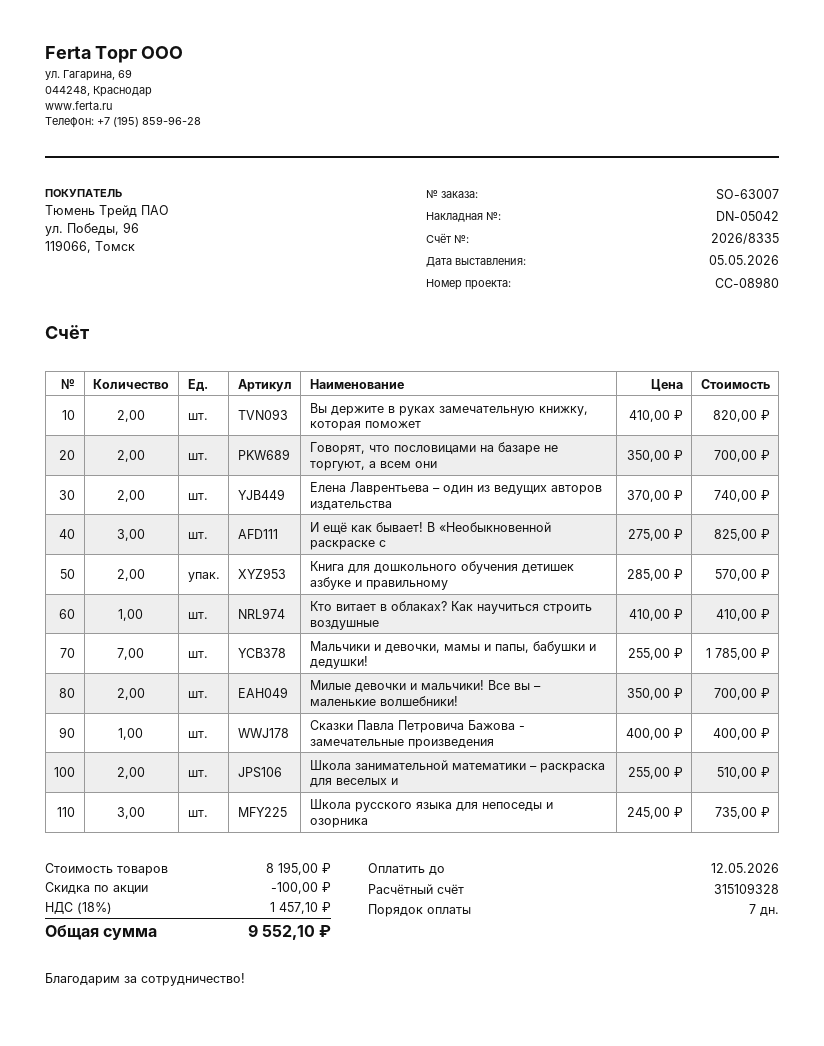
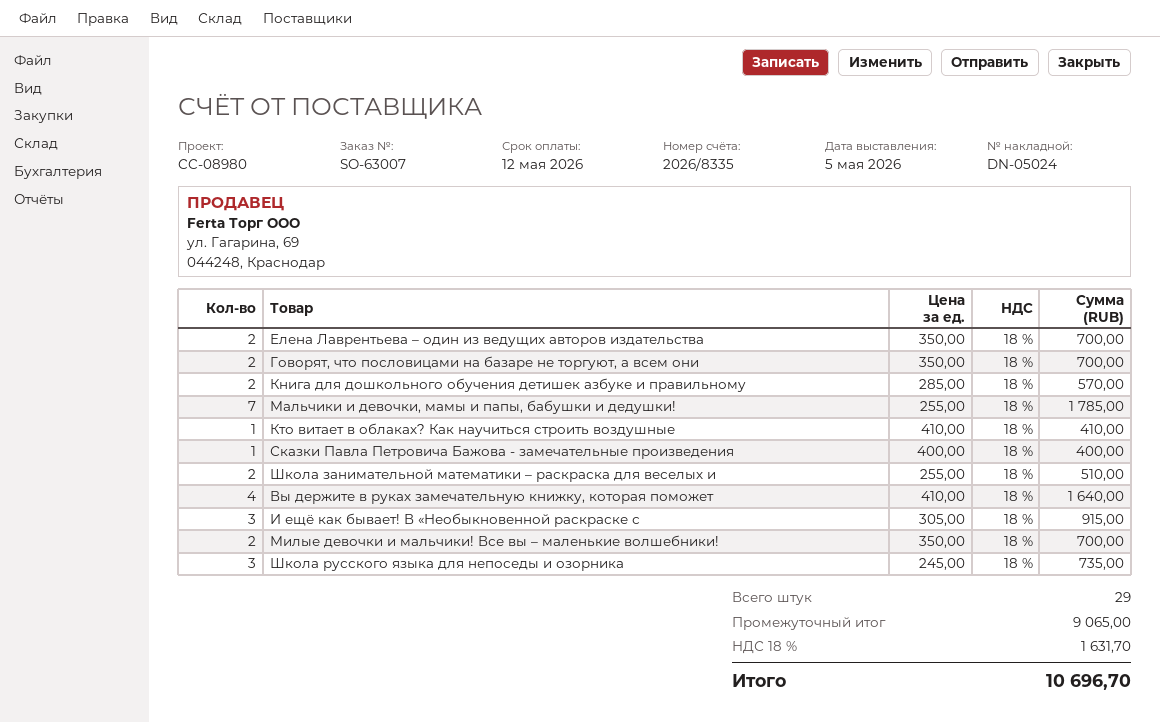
delivery note number: DN-05042 -> DN-05024
Вы держите в руках замечательную книжку, которая поможет: 2 x 410.00 = 820.00 -> 4 x 410.00 = 1640.00
Елена Лаврентьева – один из ведущих авторов издательства: 2 x 370.00 = 740.00 -> 2 x 350.00 = 700.00
И ещё как бывает! В «Необыкновенной раскраске с: 3 x 275.00 = 825.00 -> 3 x 305.00 = 915.00
subtotal: 8195.00 -> 9065.00
discount: 100.00 -> none
tax: 18% = 1457.10 -> 18% = 1631.70
total: 9552.10 -> 10696.70

